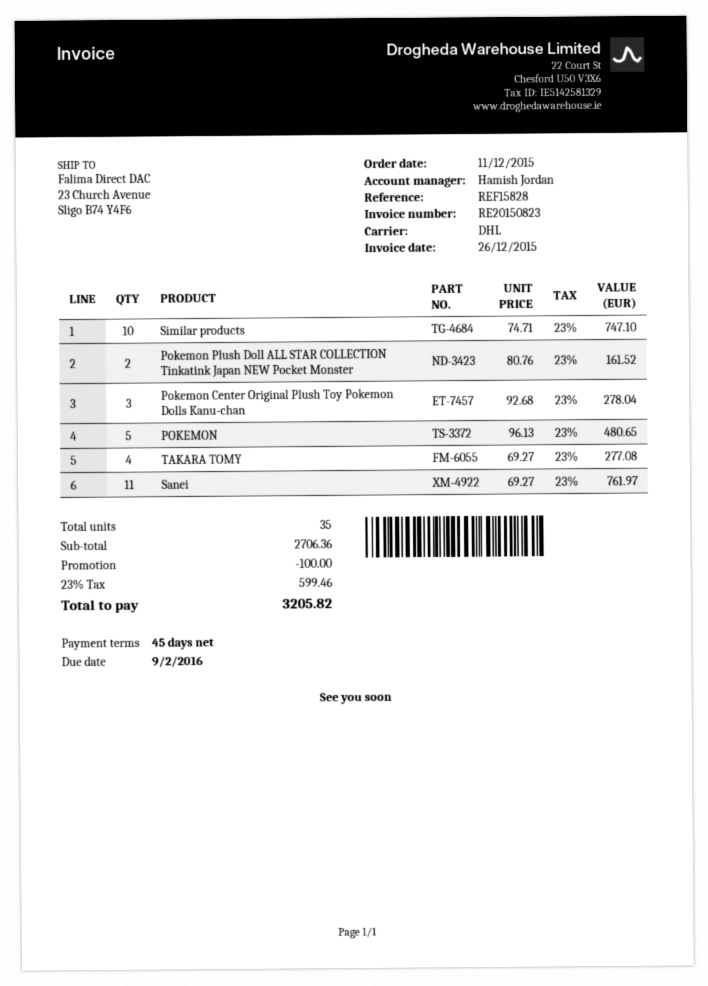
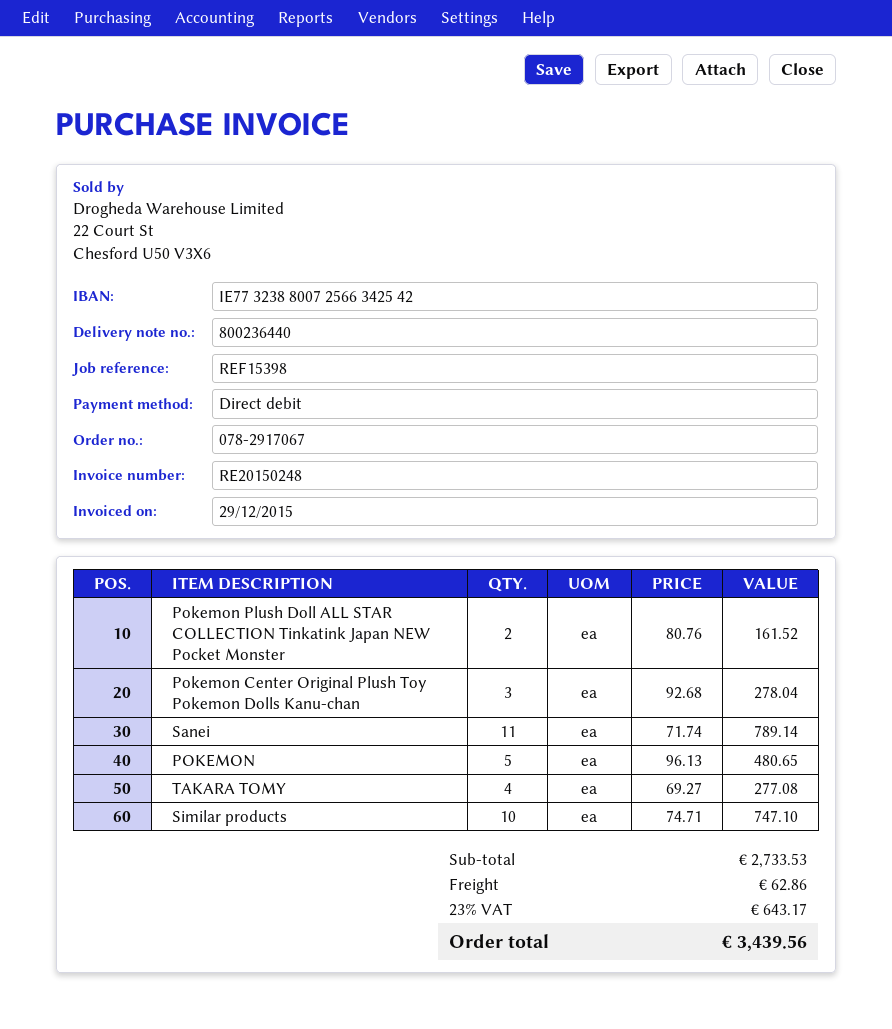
invoice number: RE20150823 -> RE20150248
invoice date: 2015-12-26 -> 2015-12-29
reference: REF15828 -> REF15398
Sanei: 11 x 69.27 = 761.97 -> 11 x 71.74 = 789.14
subtotal: 2706.36 -> 2733.53
discount: 100.00 -> none
shipping: none -> 62.86
tax: 23% = 599.46 -> 23% = 643.17
total: 3205.82 -> 3439.56

